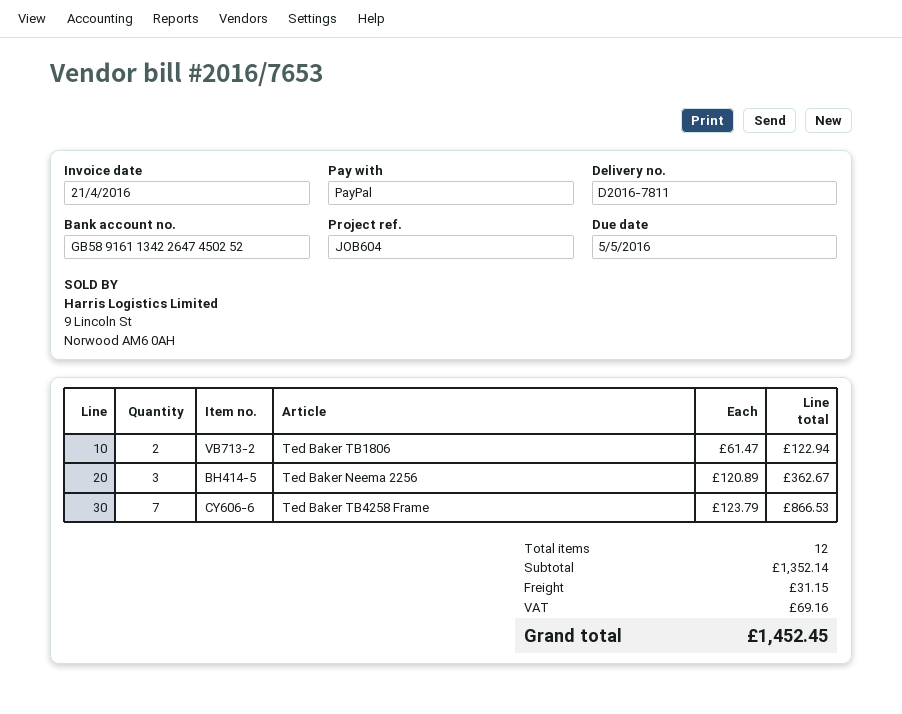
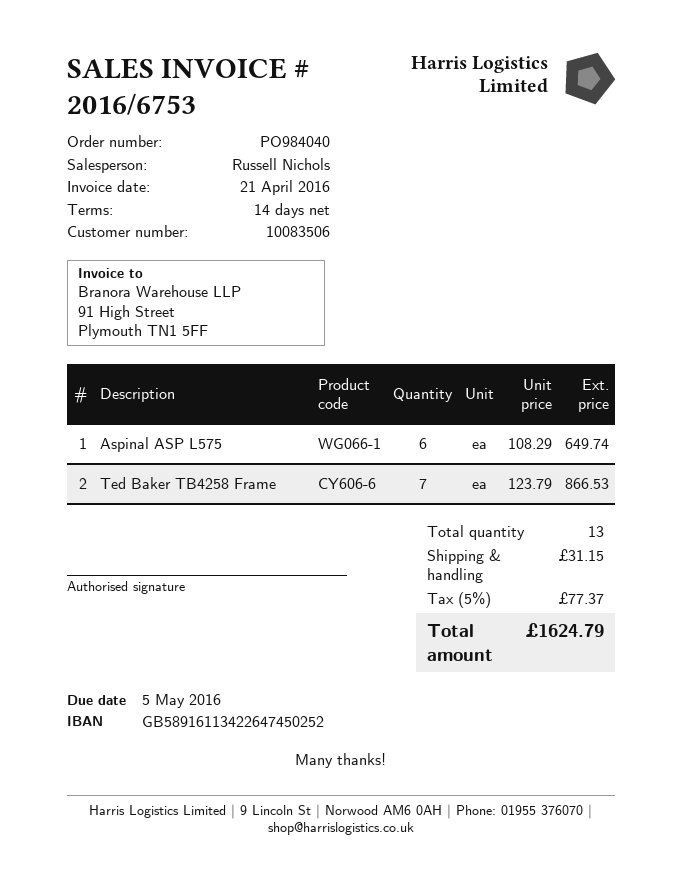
invoice number: 2016/7653 -> 2016/6753
Ted Baker TB1806: 2 x 61.47 = 122.94 -> none
Ted Baker Neema 2256: 3 x 120.89 = 362.67 -> none
Aspinal ASP L575: none -> 6 x 108.29 = 649.74
total quantity: 12 -> 13
tax: 69.16 -> 77.37
total: 1452.45 -> 1624.79

